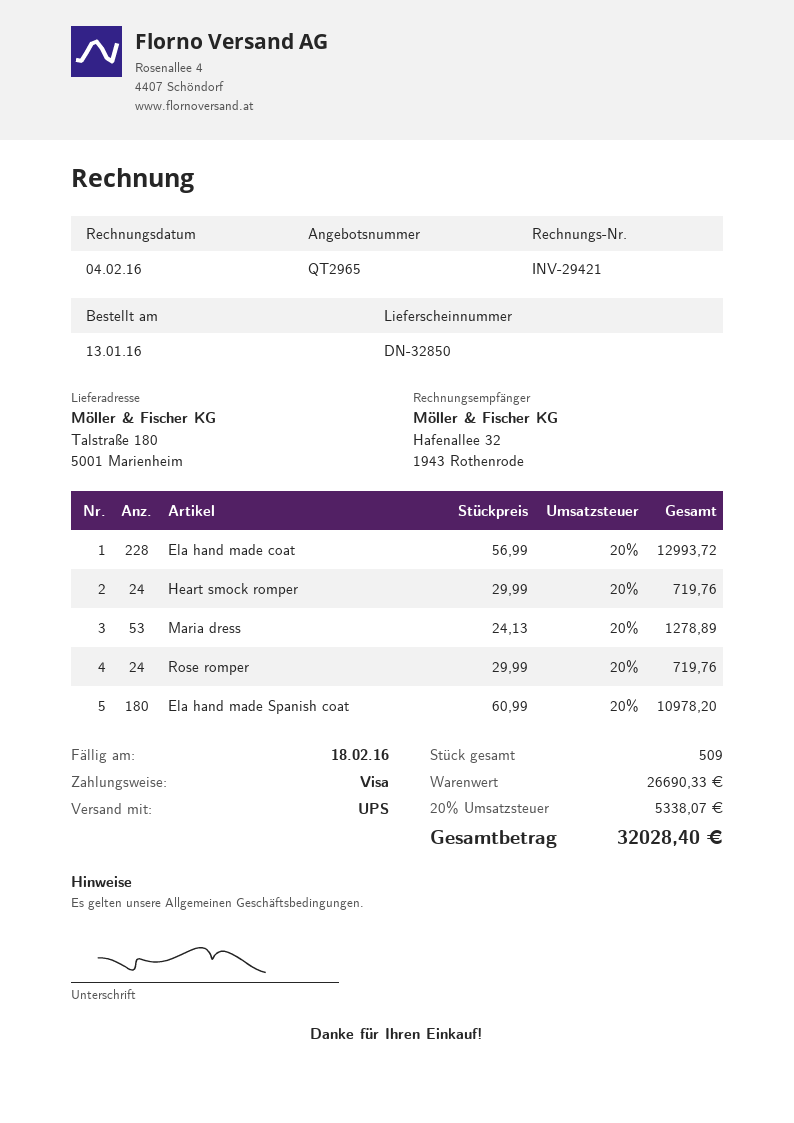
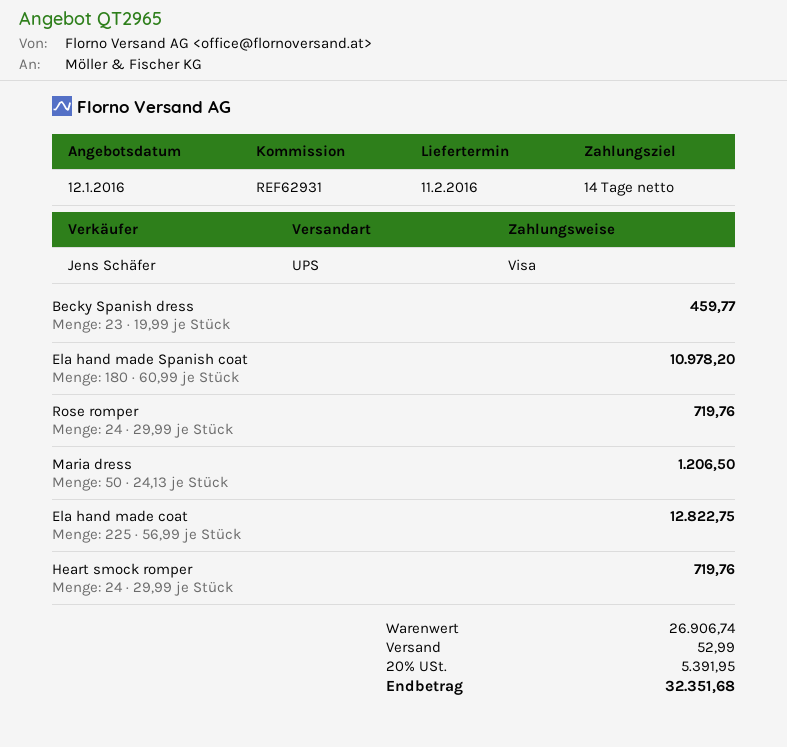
Ela hand made coat: 228 x 56.99 = 12993.72 -> 225 x 56.99 = 12822.75
Maria dress: 53 x 24.13 = 1278.89 -> 50 x 24.13 = 1206.50
Becky Spanish dress: none -> 23 x 19.99 = 459.77
subtotal: 26690.33 -> 26906.74
shipping: none -> 52.99
tax: 20% = 5338.07 -> 20% = 5391.95
total: 32028.40 -> 32351.68

